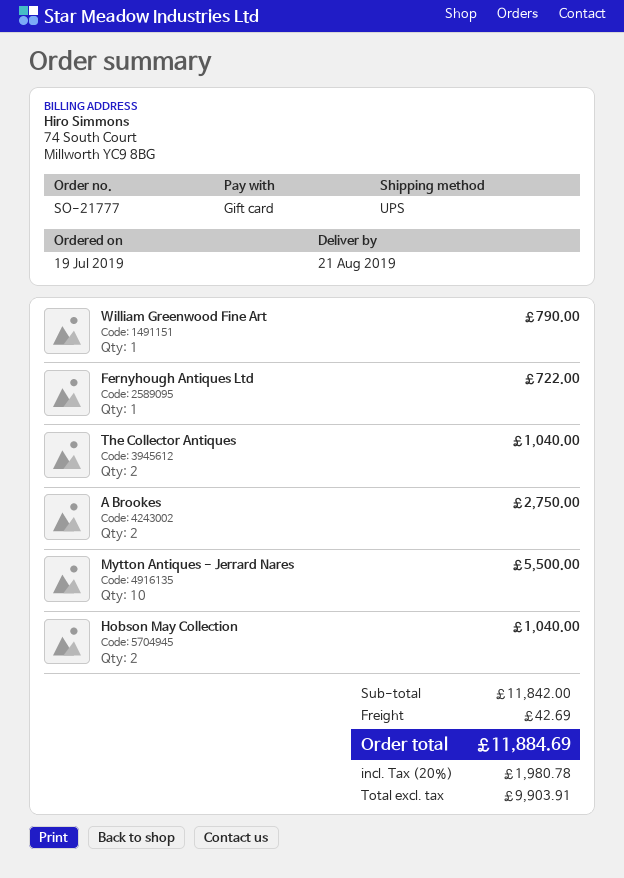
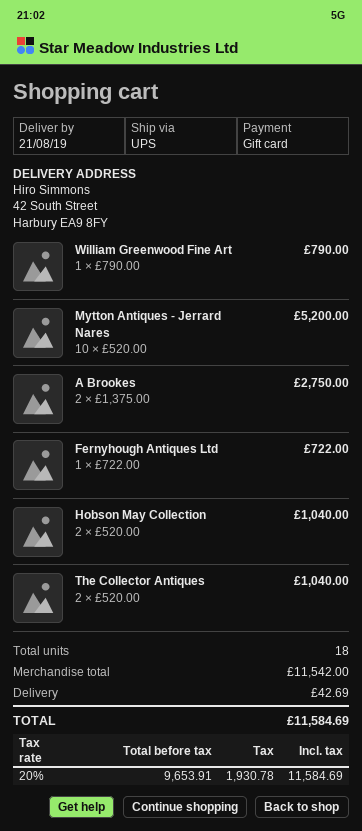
Mytton Antiques - Jerrard Nares: 10 for 5500.00 -> 10 for 5200.00
subtotal: 11842.00 -> 11542.00
net: 9903.91 -> 9653.91
tax: 20% = 1980.78 -> 20% = 1930.78
total: 11884.69 -> 11584.69

